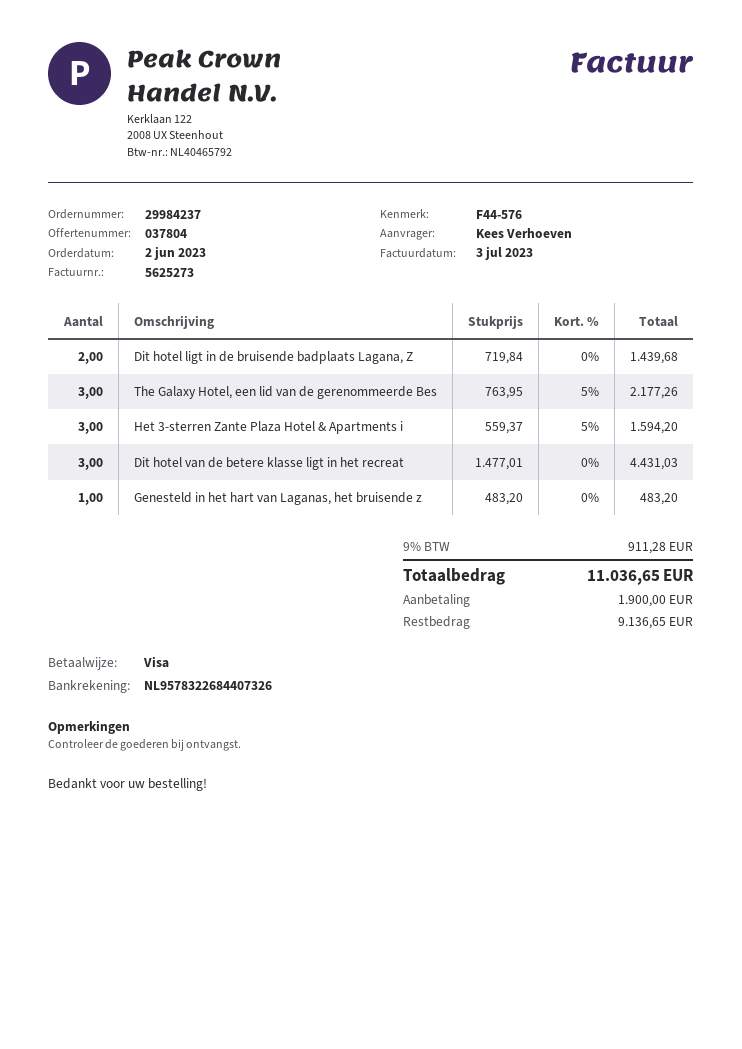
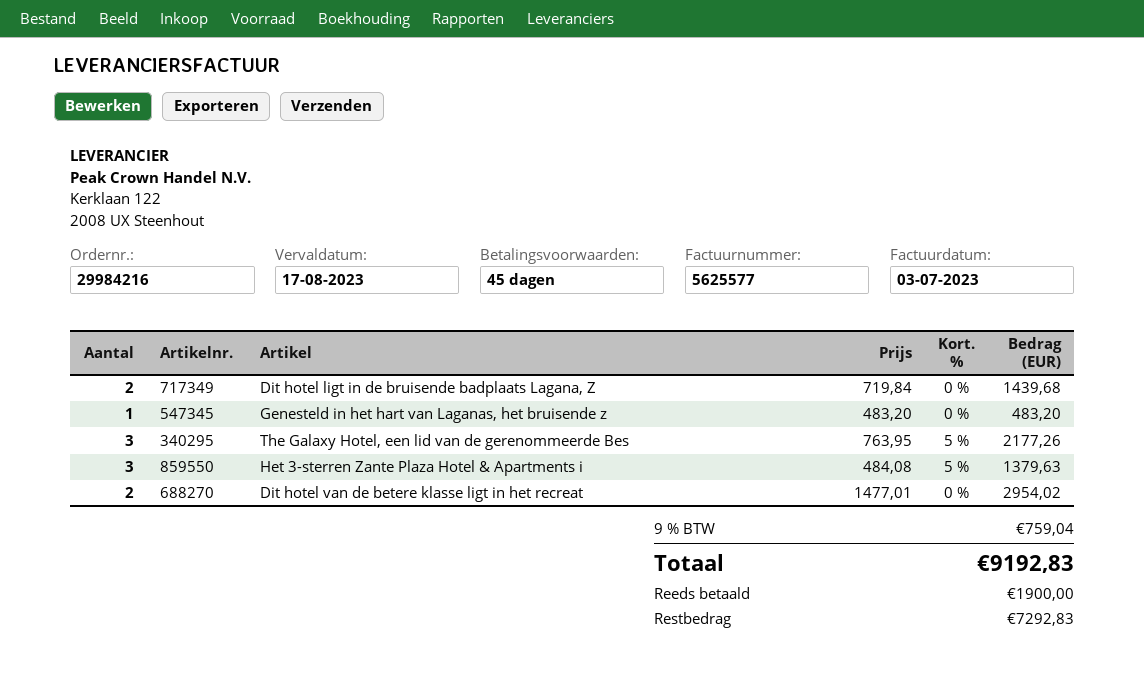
order number: 29984237 -> 29984216
invoice number: 5625273 -> 5625577
Het 3-sterren Zante Plaza Hotel & Apartments i: 3 x 559.37 - 5% = 1594.20 -> 3 x 484.08 - 5% = 1379.63
Dit hotel van de betere klasse ligt in het recreat: 3 x 1477.01 = 4431.03 -> 2 x 1477.01 = 2954.02
tax: 9% = 911.28 -> 9% = 759.04
total: 11036.65 -> 9192.83
balance: 9136.65 -> 7292.83

